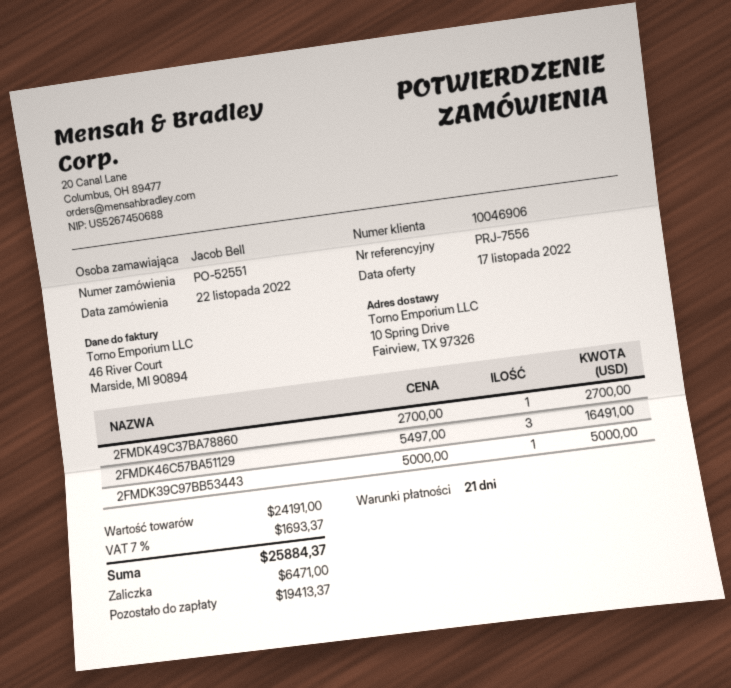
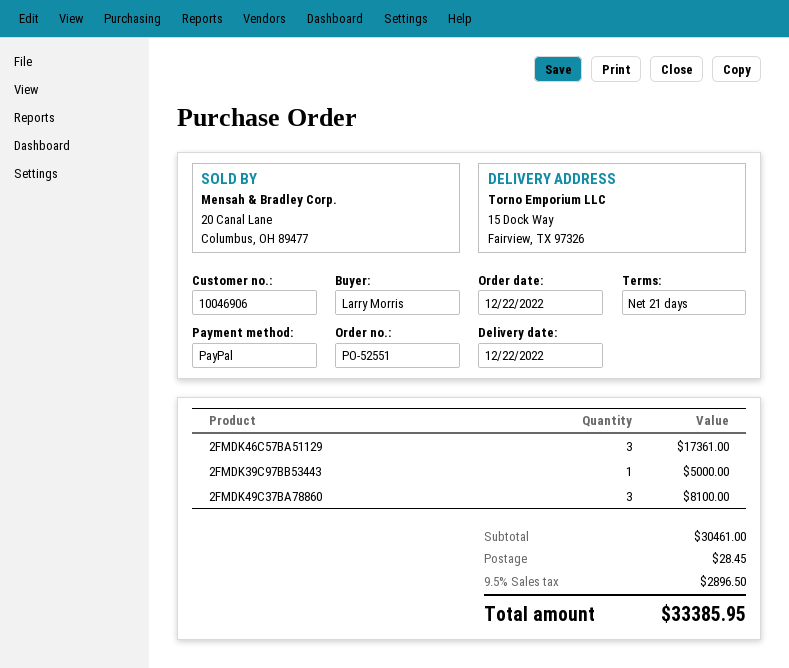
order date: 2022-11-22 -> 2022-12-22
ordered by: Jacob Bell -> Larry Morris
ship to: 10 Spring Drive, Fairview, TX 97326 -> 15 Dock Way, Fairview, TX 97326
2FMDK49C37BA78860: 1 for 2700.00 -> 3 for 8100.00
2FMDK46C57BA51129: 3 for 16491.00 -> 3 for 17361.00
subtotal: 24191.00 -> 30461.00
shipping: none -> 28.45
tax: 7% = 1693.37 -> 9.5% = 2896.50
total: 25884.37 -> 33385.95

